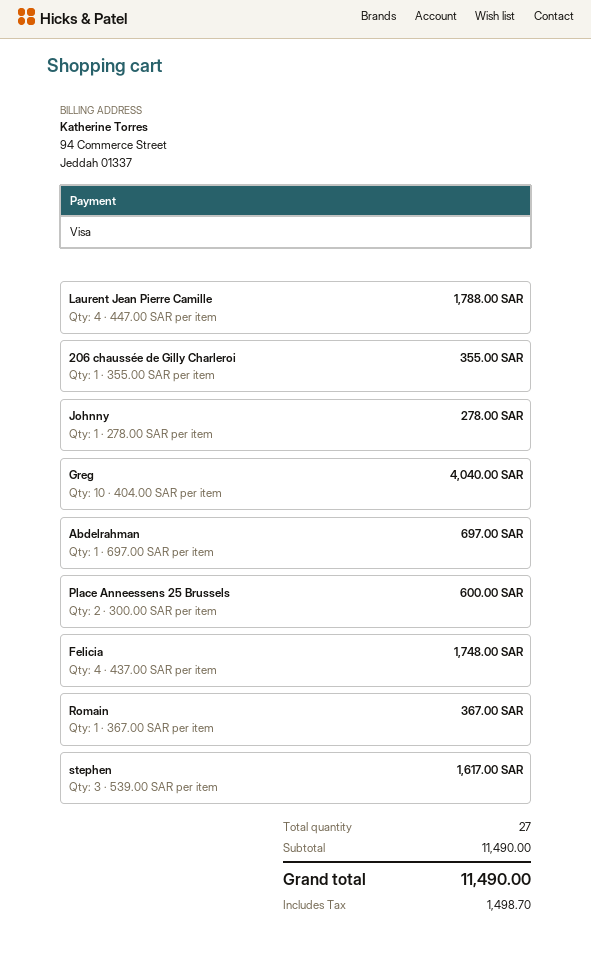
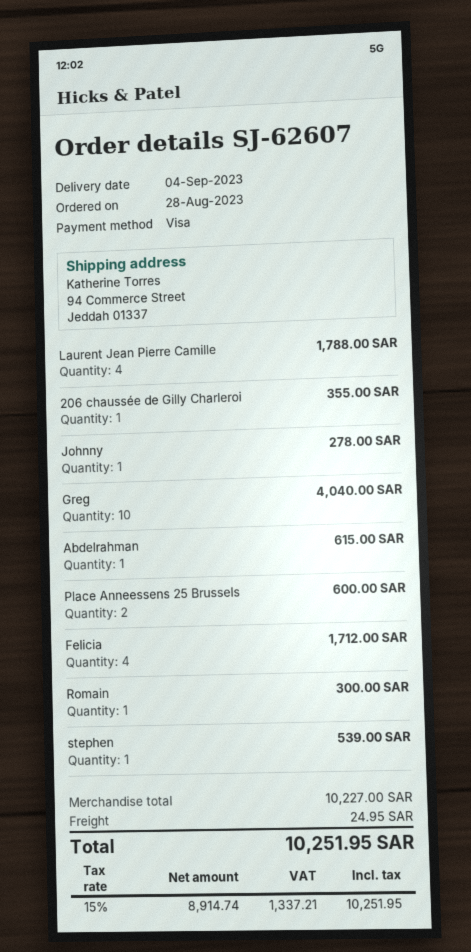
Abdelrahman: 1 for 697.00 -> 1 for 615.00
Felicia: 4 for 1748.00 -> 4 for 1712.00
Romain: 1 for 367.00 -> 1 for 300.00
stephen: 3 for 1617.00 -> 1 for 539.00
subtotal: 11490.00 -> 10227.00
shipping: none -> 24.95
tax: 1498.70 -> 1337.21
total: 11490.00 -> 10251.95

